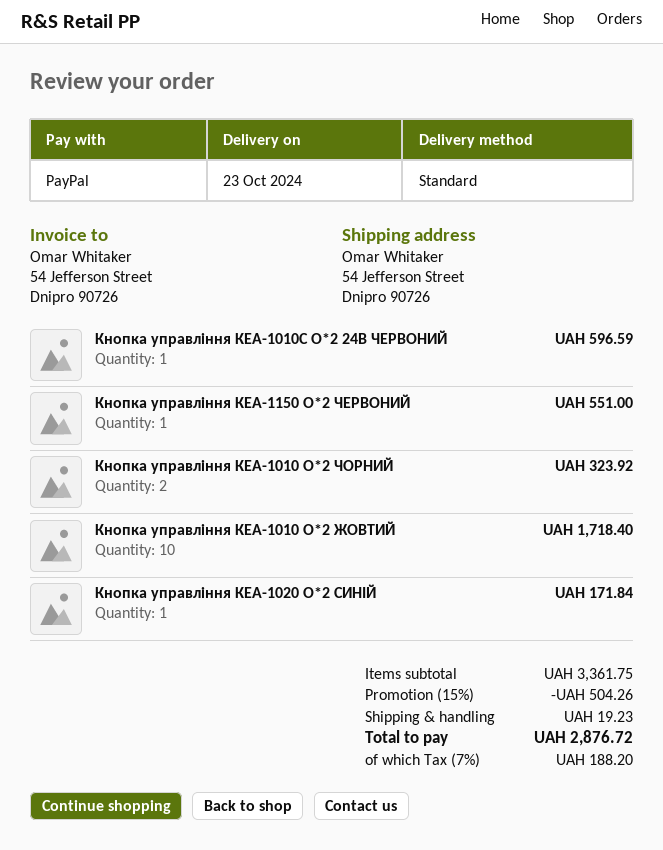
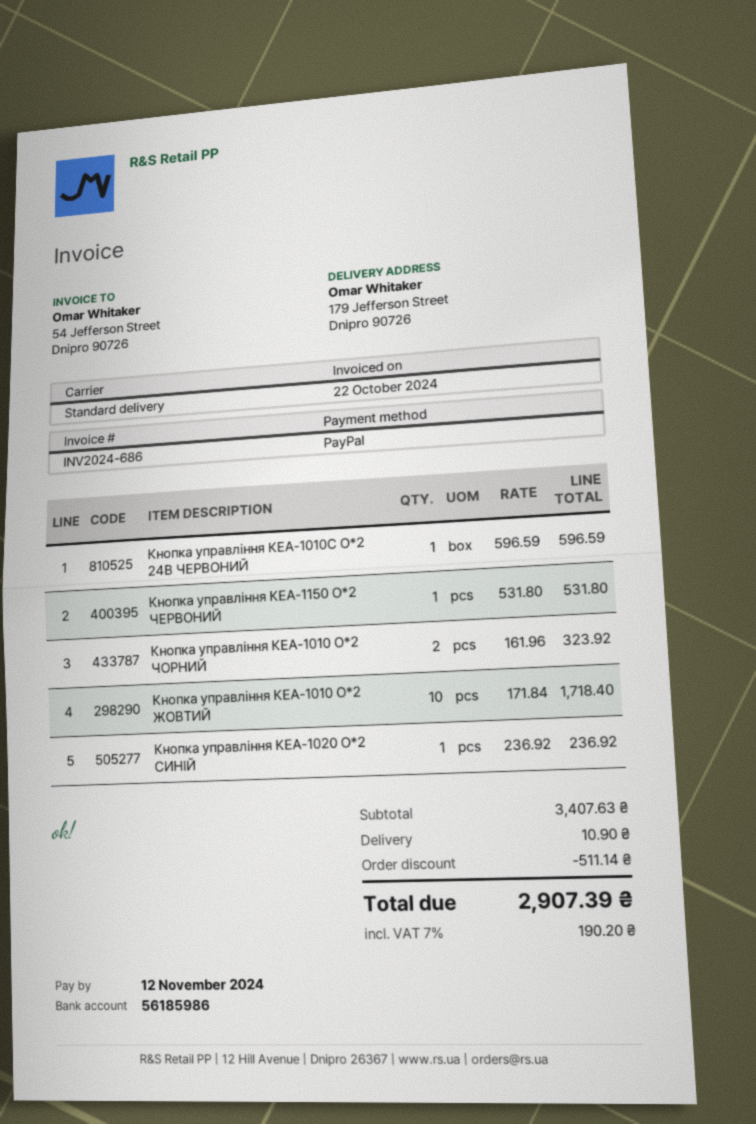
ship to: 54 Jefferson Street, Dnipro 90726 -> 179 Jefferson Street, Dnipro 90726
Кнопка управління КЕА-1150 О*2 ЧЕРВОНИЙ: 1 for 551.00 -> 1 for 531.80
Кнопка управління КЕА-1020 О*2 СИНІЙ: 1 for 171.84 -> 1 for 236.92
subtotal: 3361.75 -> 3407.63
discount: 504.26 -> 511.14
shipping: 19.23 -> 10.90
tax: 7% = 188.20 -> 7% = 190.20
total: 2876.72 -> 2907.39

